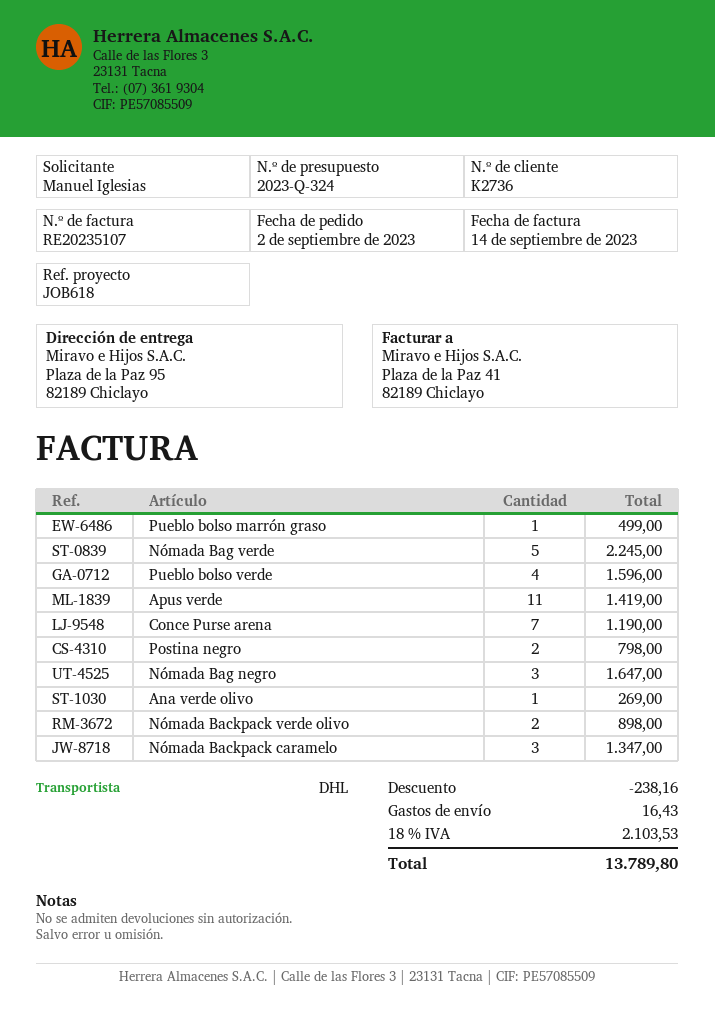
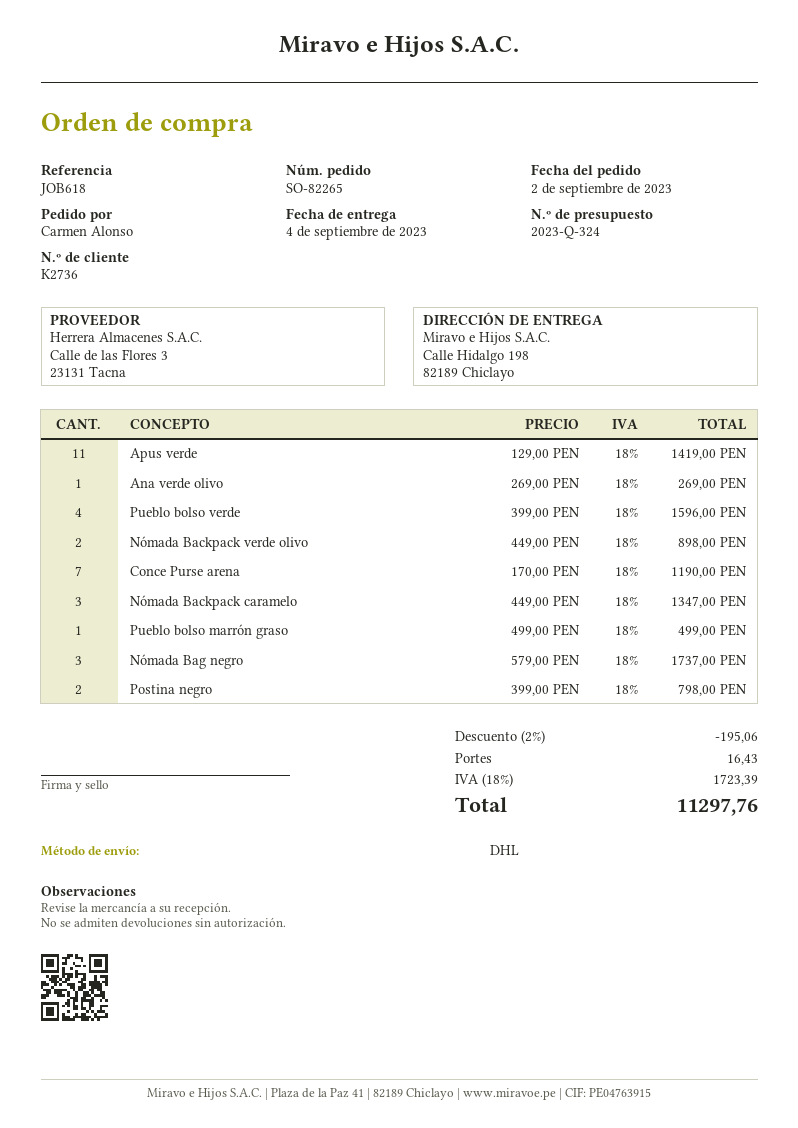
ordered by: Manuel Iglesias -> Carmen Alonso
ship to: Plaza de la Paz 95, 82189 Chiclayo -> Calle Hidalgo 198, 82189 Chiclayo
Nómada Bag verde: 5 for 2245.00 -> none
Nómada Bag negro: 3 for 1647.00 -> 3 for 1737.00
discount: 238.16 -> 195.06
tax: 18% = 2103.53 -> 18% = 1723.39
total: 13789.80 -> 11297.76

